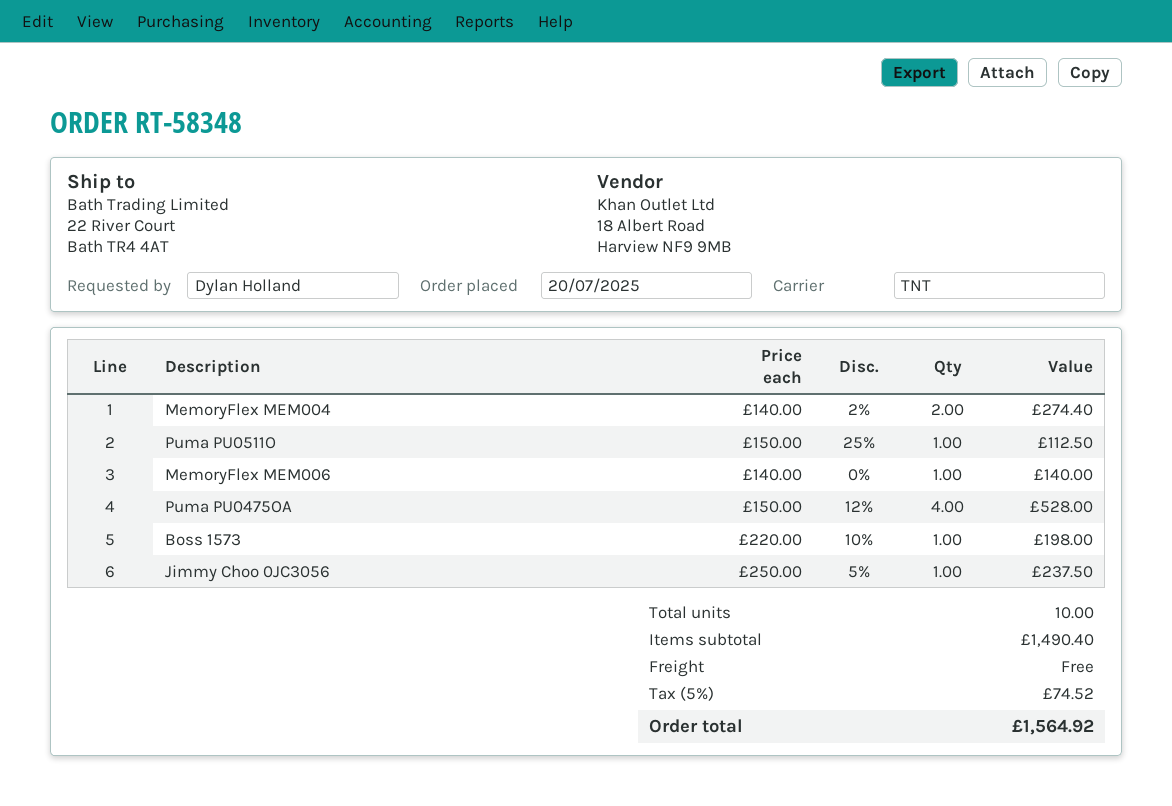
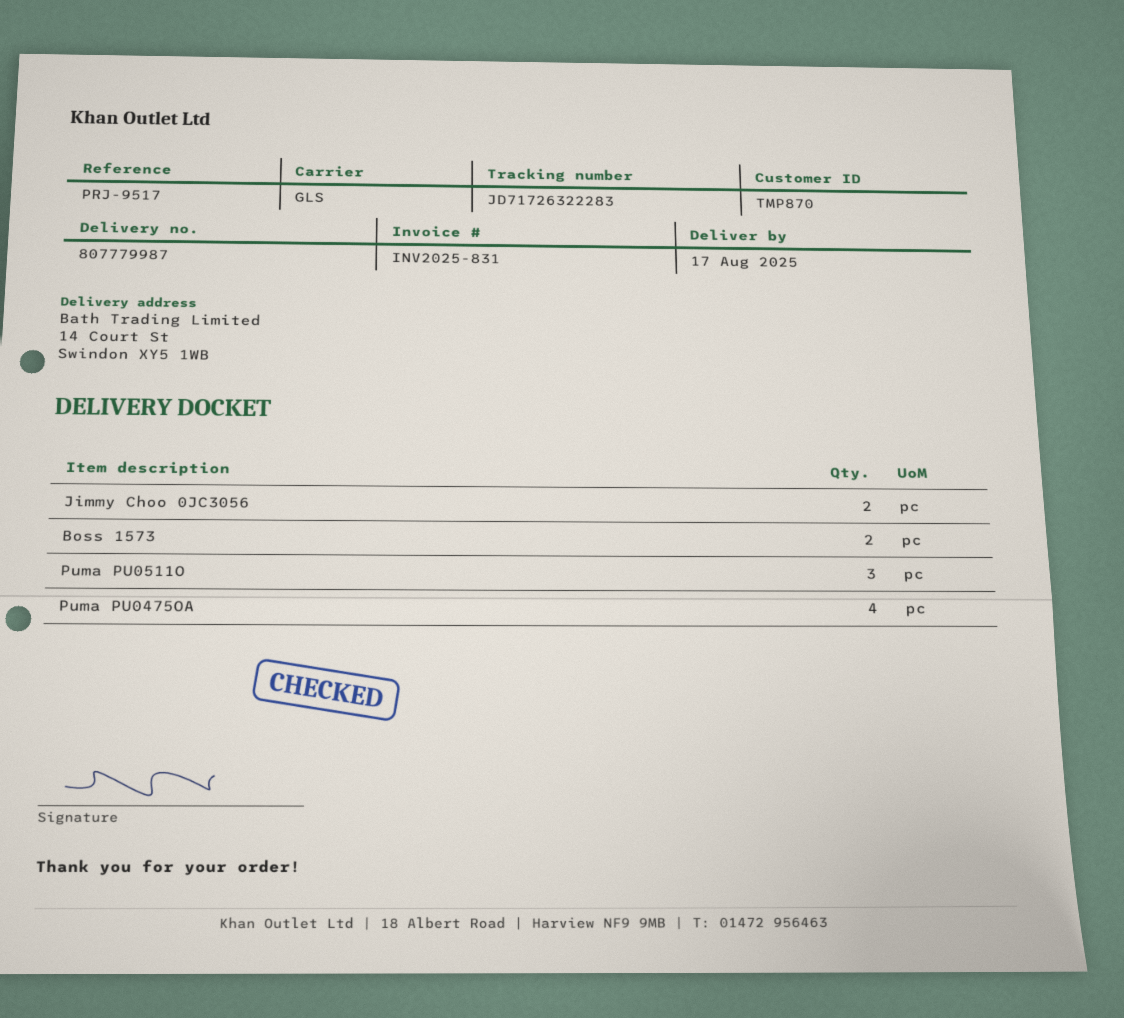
shipping method: TNT -> GLS
ship to: 22 River Court, Bath TR4 4AT -> 14 Court St, Swindon XY5 1WB
MemoryFlex MEM004: 2 -> none
Puma PU0511O: 1 -> 3
MemoryFlex MEM006: 1 -> none
Boss 1573: 1 -> 2
Jimmy Choo 0JC3056: 1 -> 2

